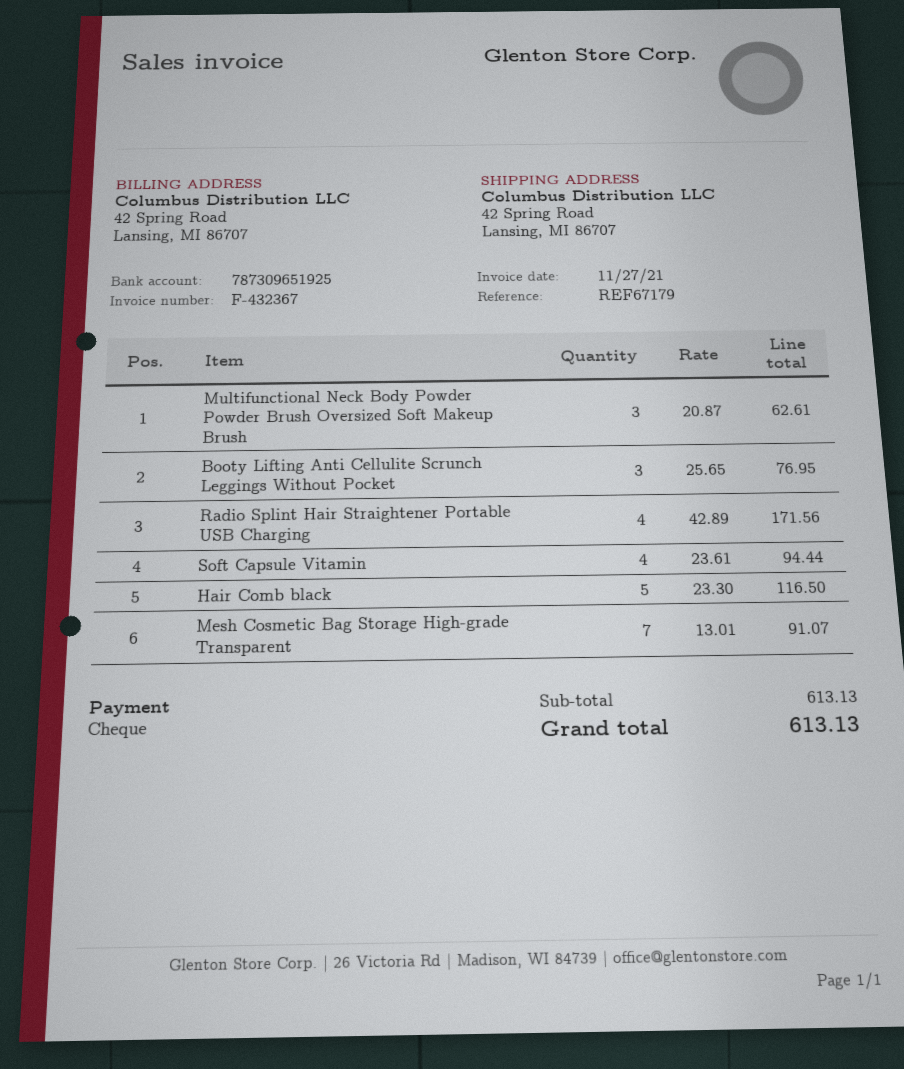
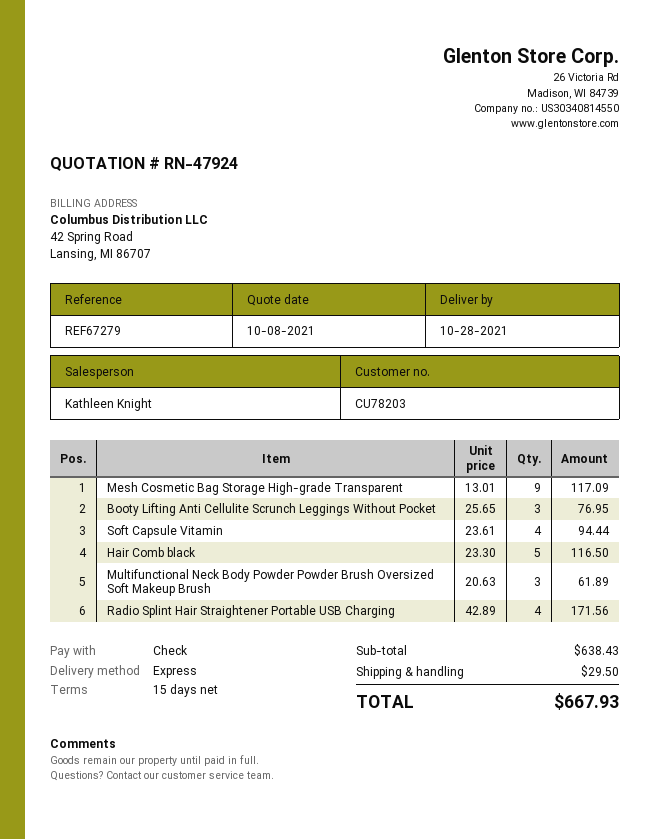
reference: REF67179 -> REF67279
Multifunctional Neck Body Powder Powder Brush Oversized Soft Makeup Brush: 3 x 20.87 = 62.61 -> 3 x 20.63 = 61.89
Mesh Cosmetic Bag Storage High-grade Transparent: 7 x 13.01 = 91.07 -> 9 x 13.01 = 117.09
subtotal: 613.13 -> 638.43
shipping: none -> 29.50
total: 613.13 -> 667.93

